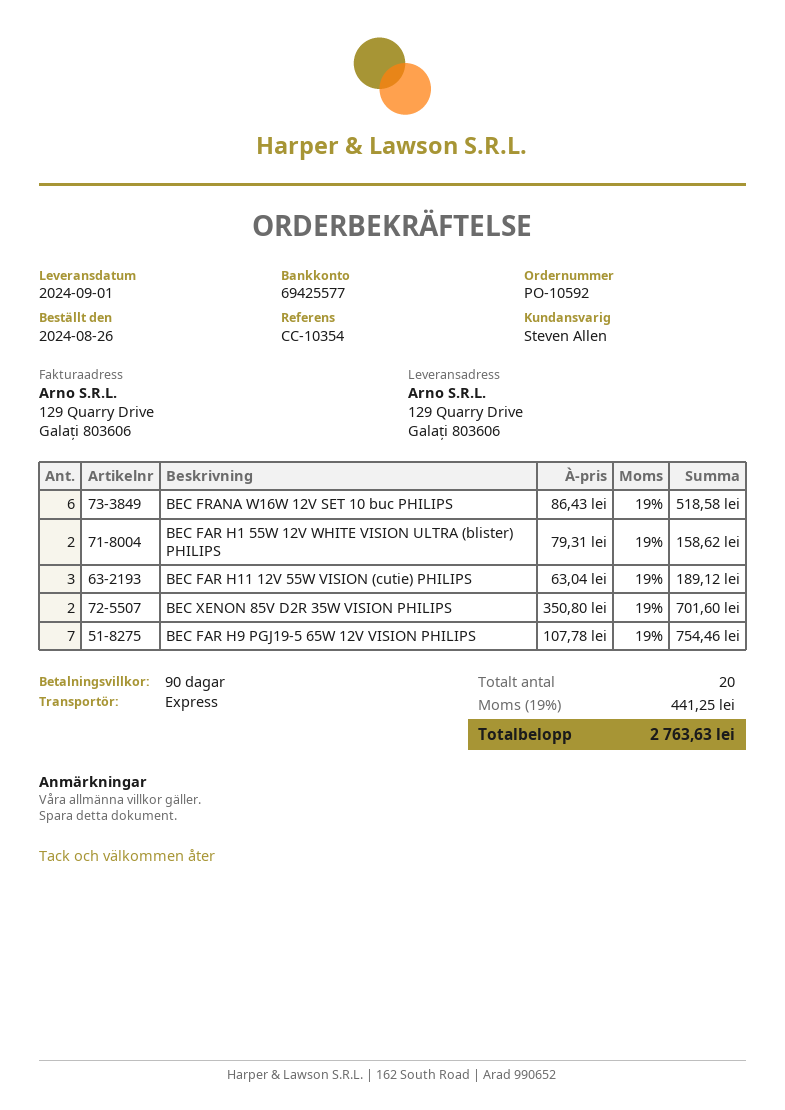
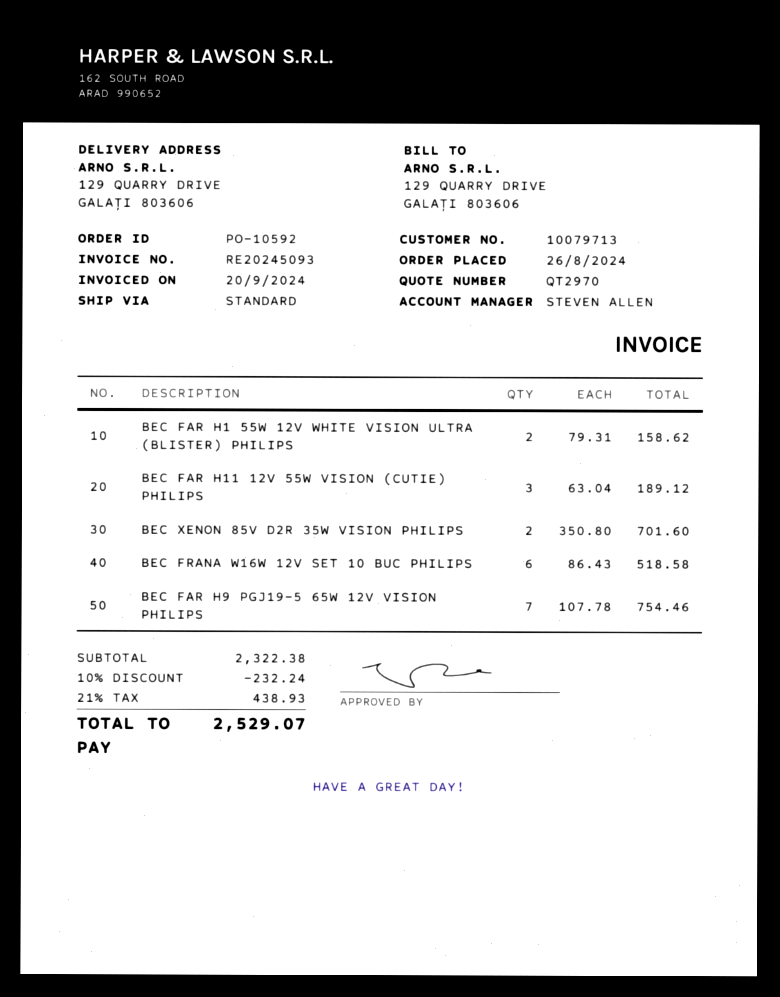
shipping method: express -> standard
discount: none -> 10% = 232.24
tax: 19% = 441.25 -> 21% = 438.93
total: 2763.63 -> 2529.07

